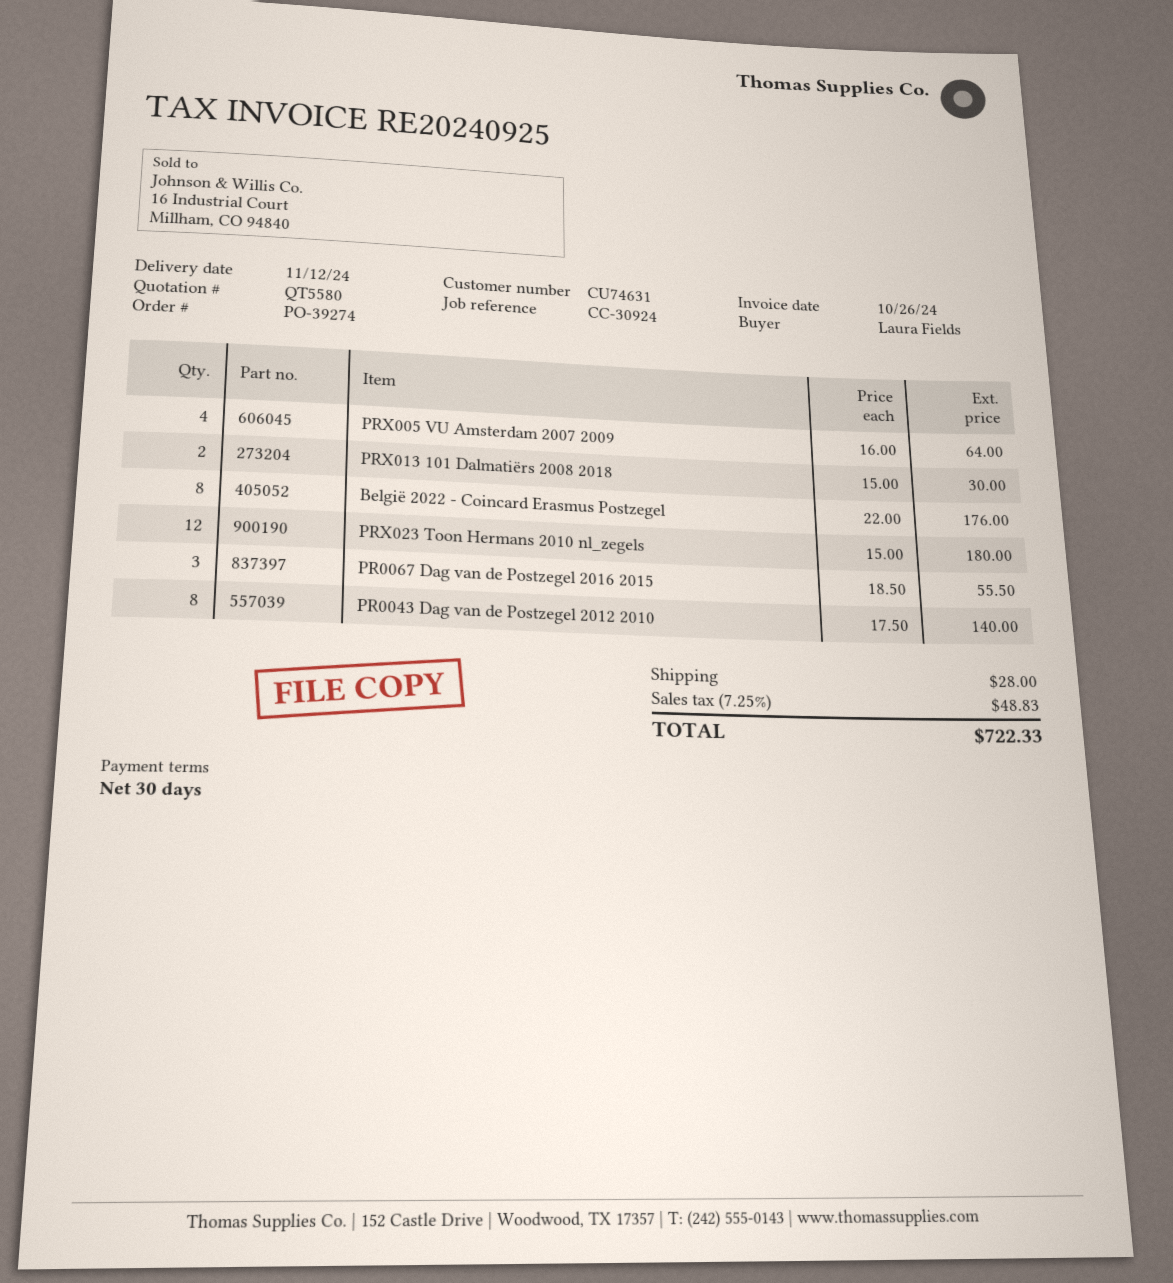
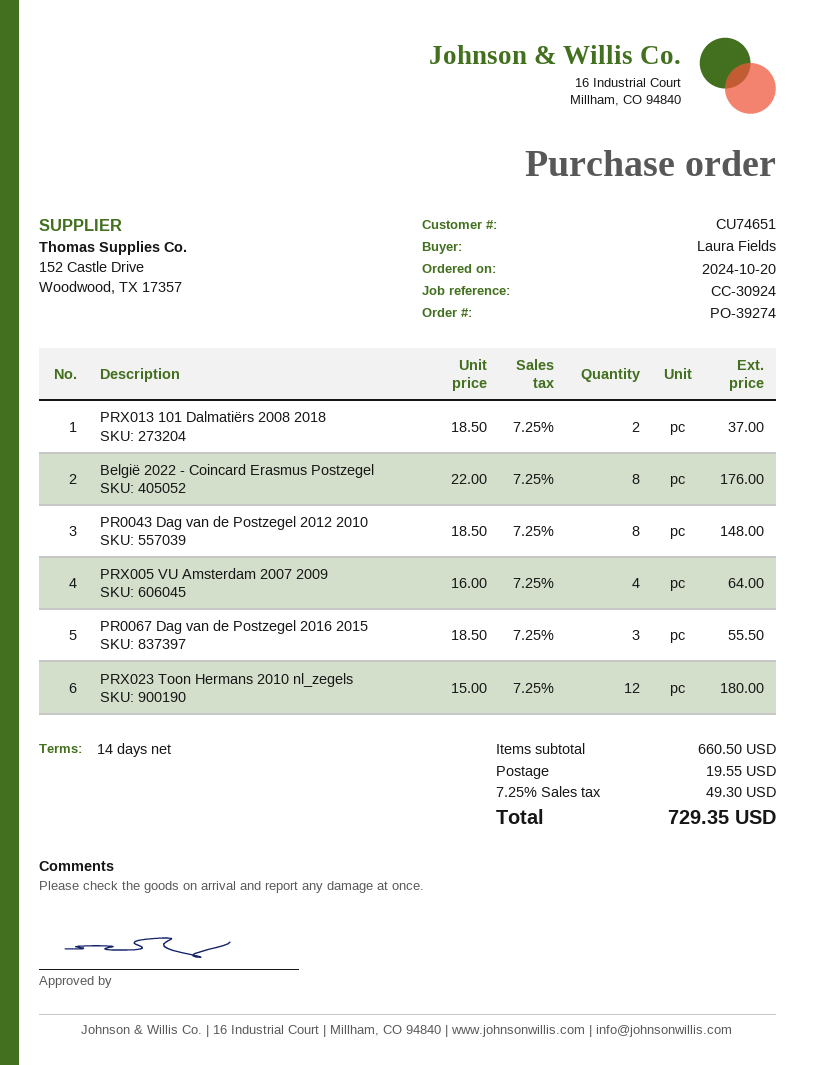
payment terms: 30 days -> 14 days
customer number: CU74631 -> CU74651
PRX013 101 Dalmatiërs 2008 2018: 2 x 15.00 = 30.00 -> 2 x 18.50 = 37.00
PR0043 Dag van de Postzegel 2012 2010: 8 x 17.50 = 140.00 -> 8 x 18.50 = 148.00
shipping: 28.00 -> 19.55
tax: 7.25% = 48.83 -> 7.25% = 49.30
total: 722.33 -> 729.35

